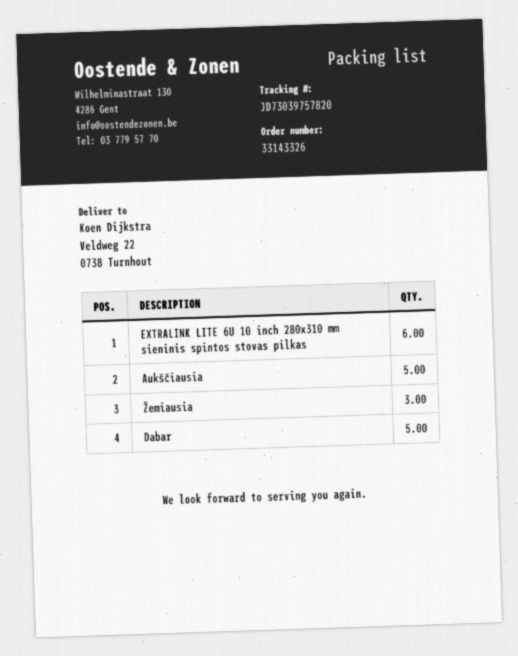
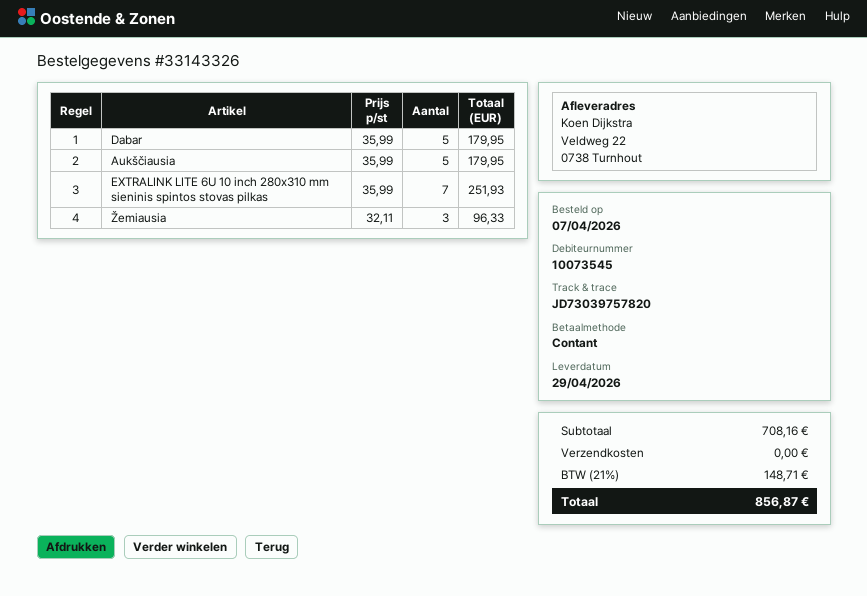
EXTRALINK LITE 6U 10 inch 280x310 mm sieninis spintos stovas pilkas: 6 -> 7

